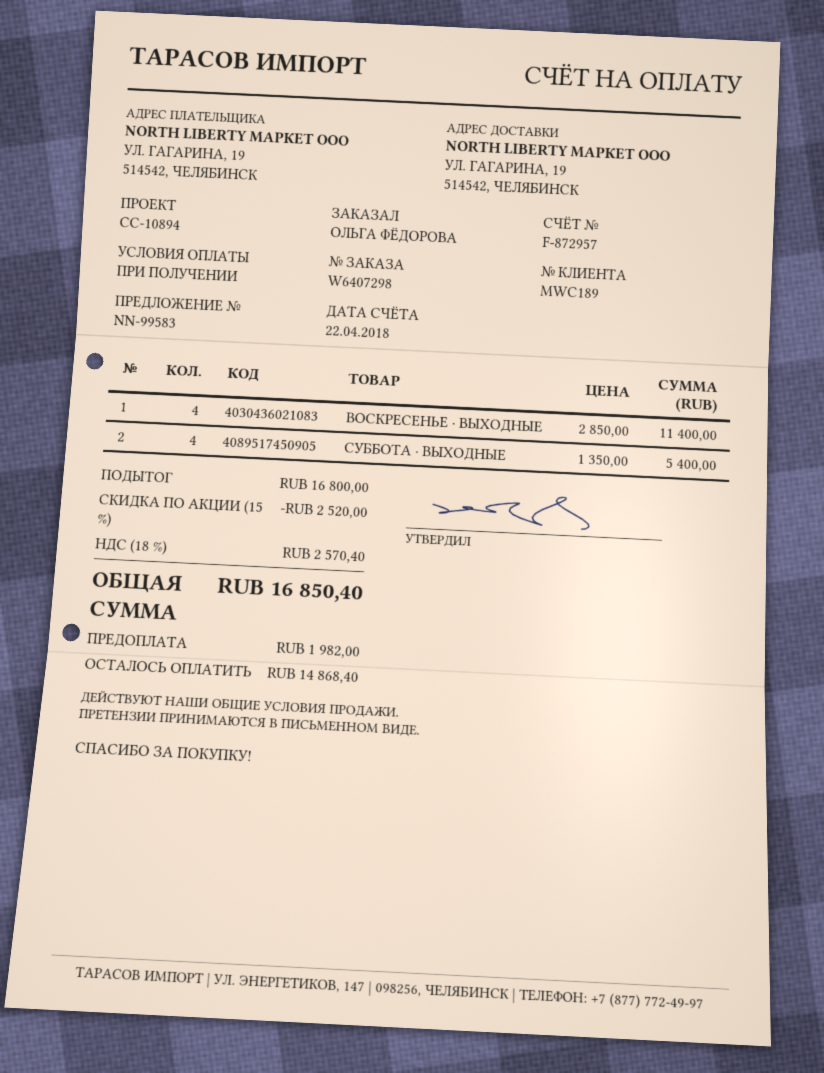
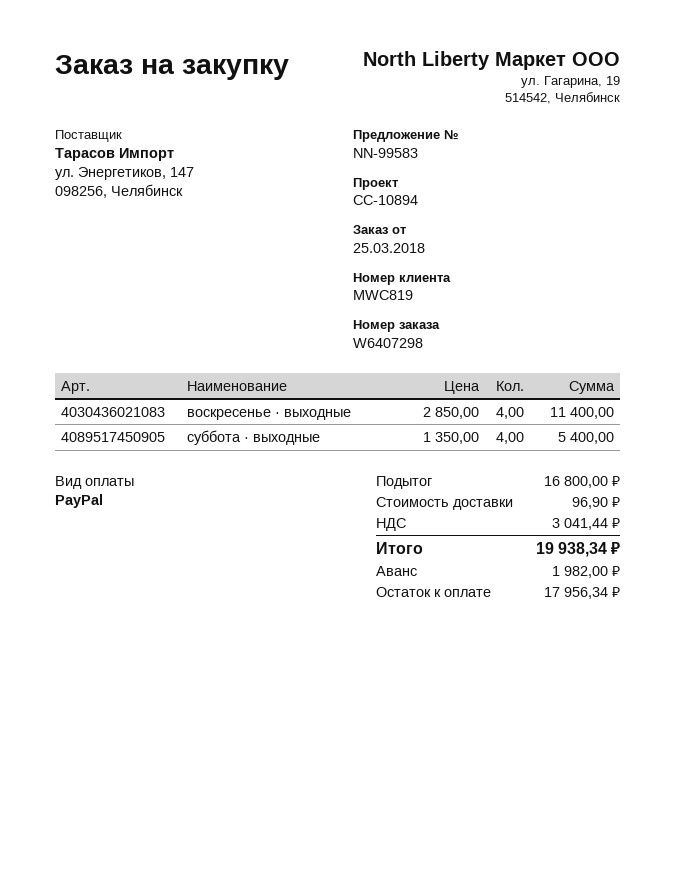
customer number: MWC189 -> MWC819
discount: 15% = 2520.00 -> none
shipping: none -> 96.90
tax: 2570.40 -> 3041.44
total: 16850.40 -> 19938.34
balance: 14868.40 -> 17956.34

